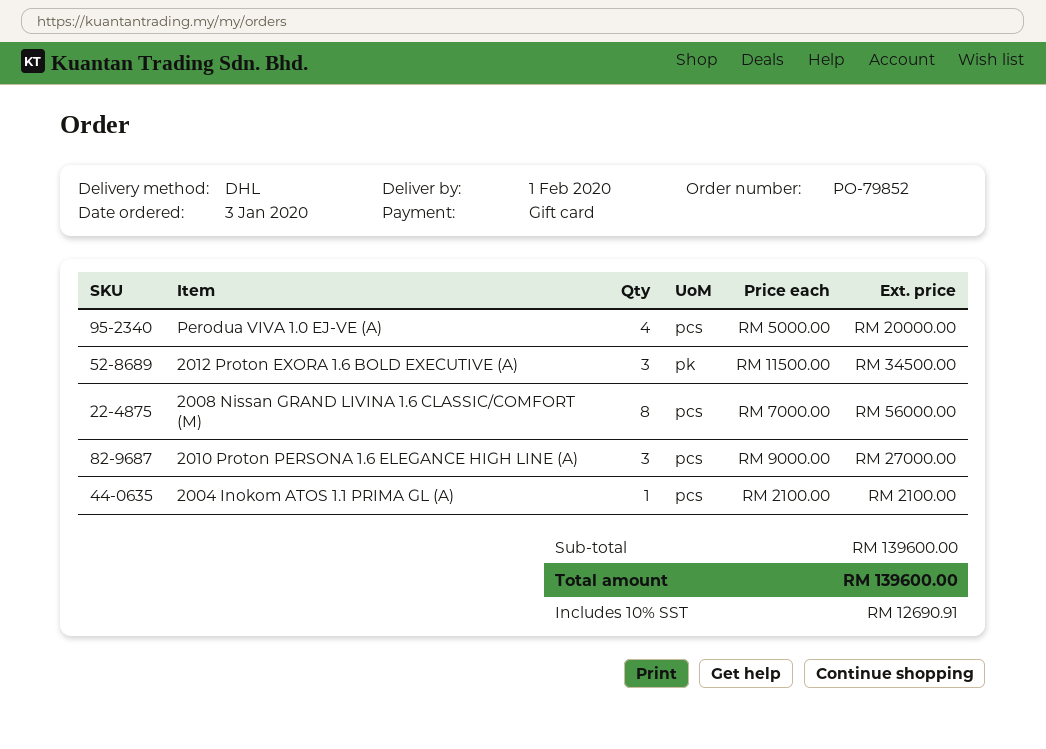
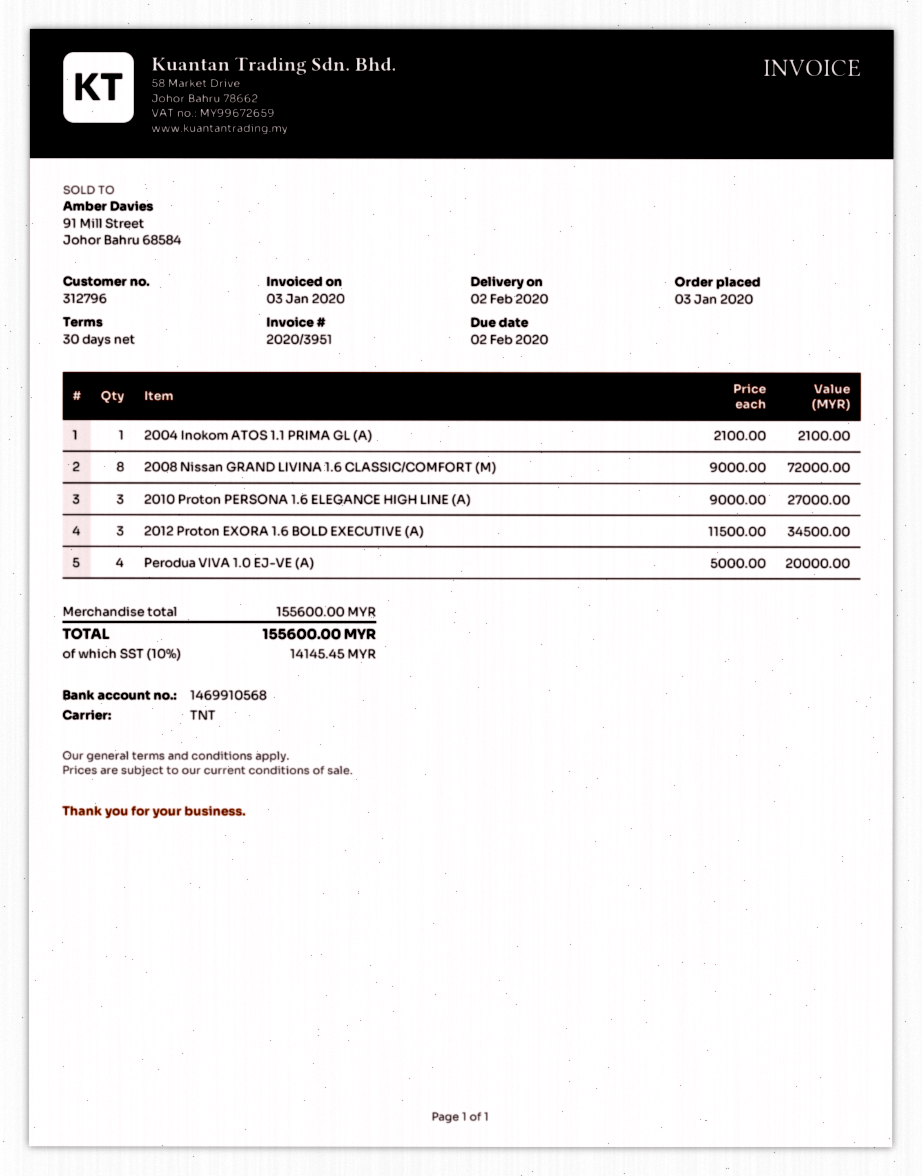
delivery date: 2020-02-01 -> 2020-02-02
shipping method: DHL -> TNT
2008 Nissan GRAND LIVINA 1.6 CLASSIC/COMFORT (M): 8 x 7000.00 = 56000.00 -> 8 x 9000.00 = 72000.00
subtotal: 139600.00 -> 155600.00
tax: 10% = 12690.91 -> 10% = 14145.45
total: 139600.00 -> 155600.00

